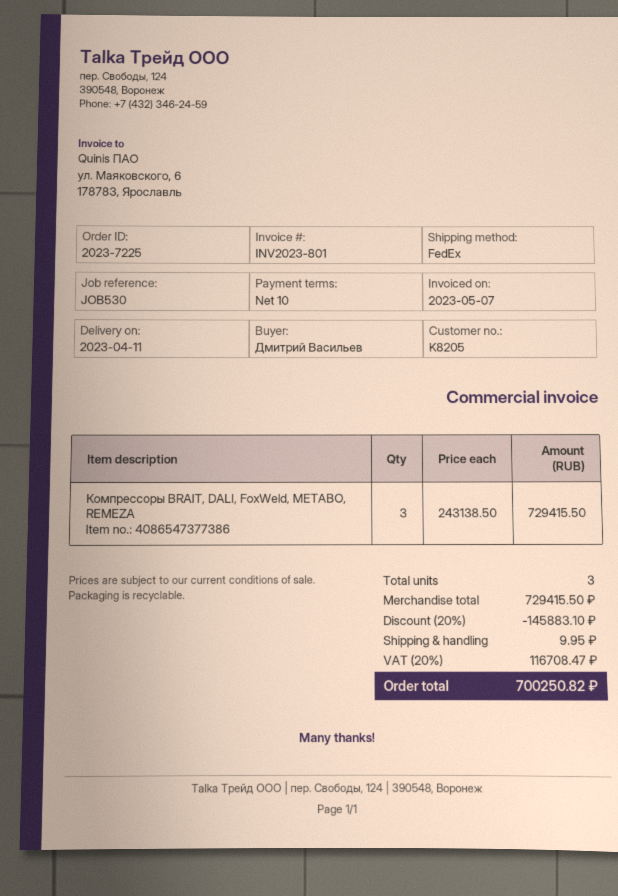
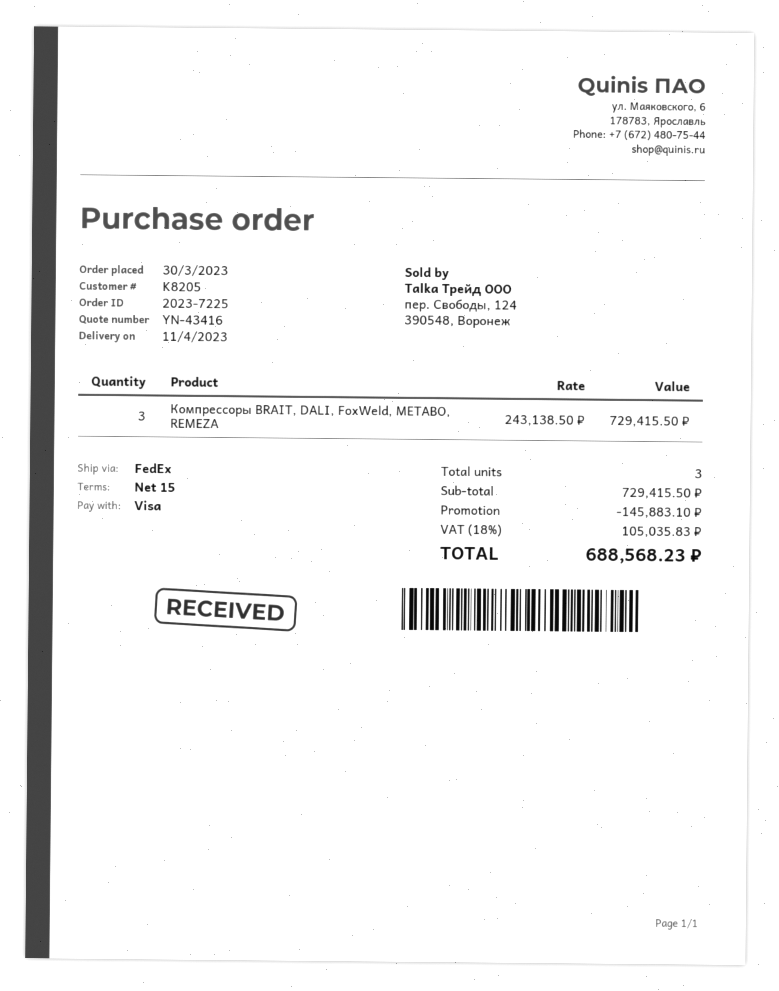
payment terms: 10 days -> 15 days
shipping: 9.95 -> none
tax: 20% = 116708.47 -> 18% = 105035.83
total: 700250.82 -> 688568.23

